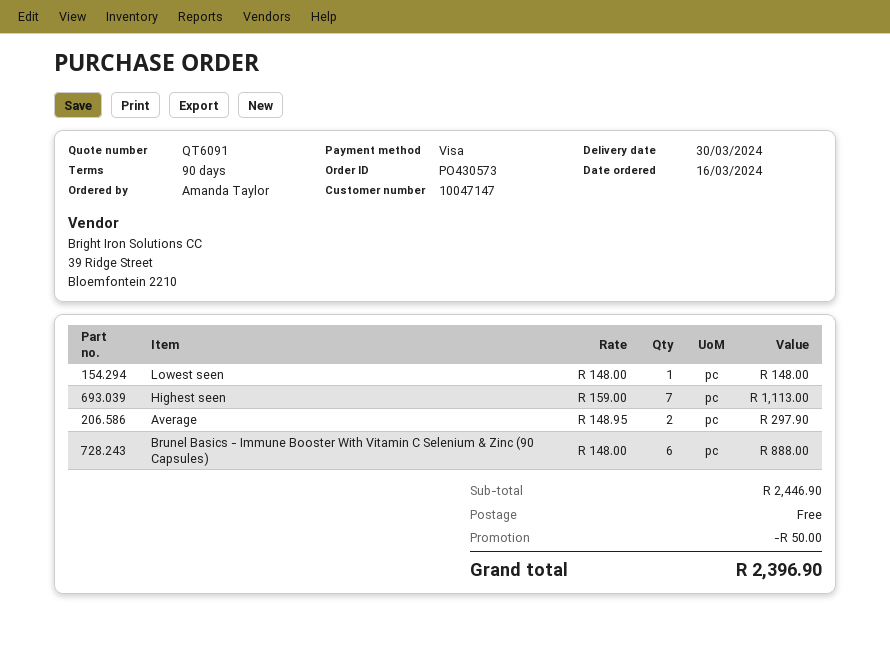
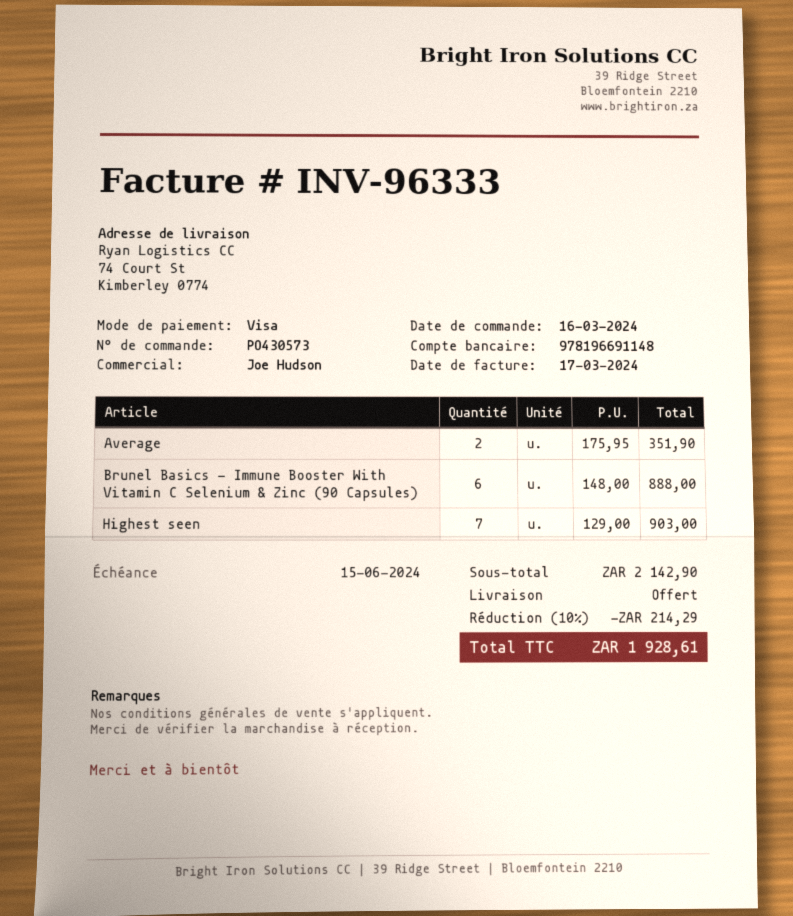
Lowest seen: 1 x 148.00 = 148.00 -> none
Highest seen: 7 x 159.00 = 1113.00 -> 7 x 129.00 = 903.00
Average: 2 x 148.95 = 297.90 -> 2 x 175.95 = 351.90
subtotal: 2446.90 -> 2142.90
discount: 50.00 -> 214.29
total: 2396.90 -> 1928.61

